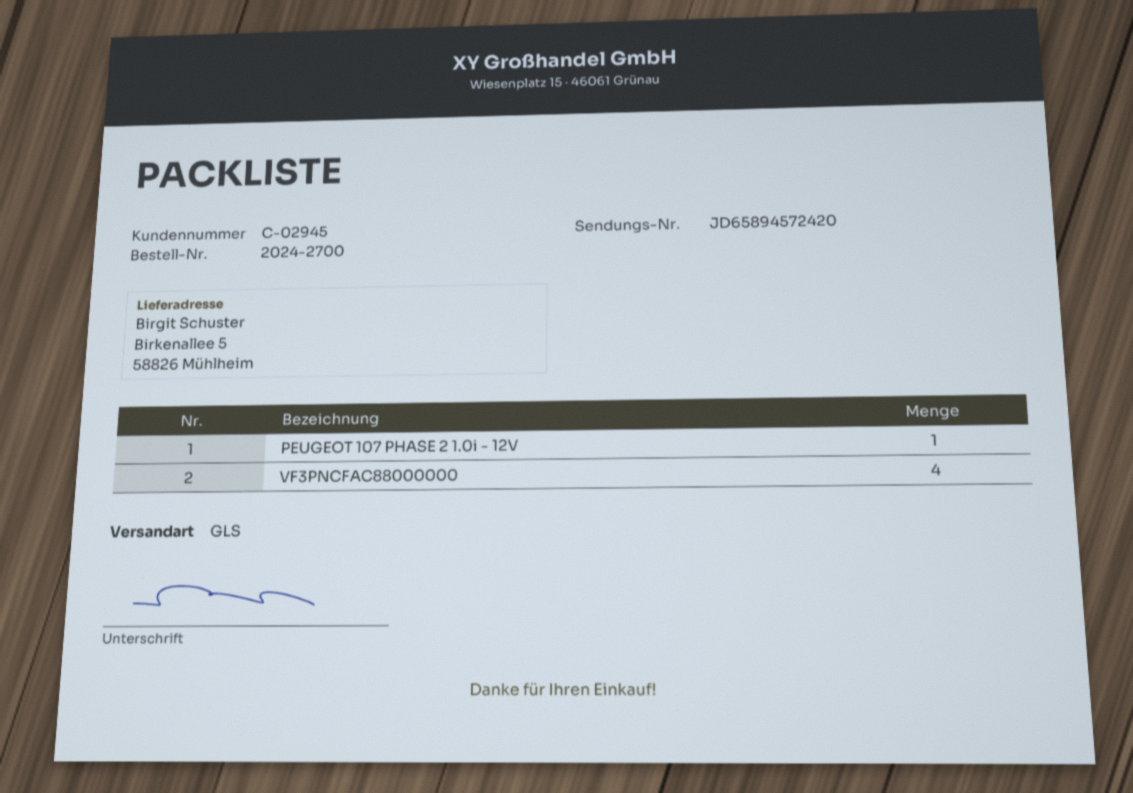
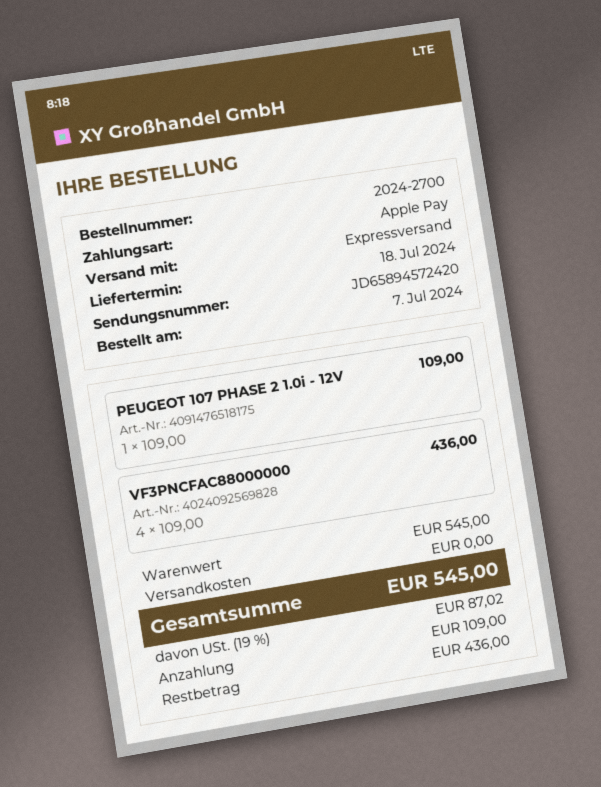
shipping method: GLS -> express

